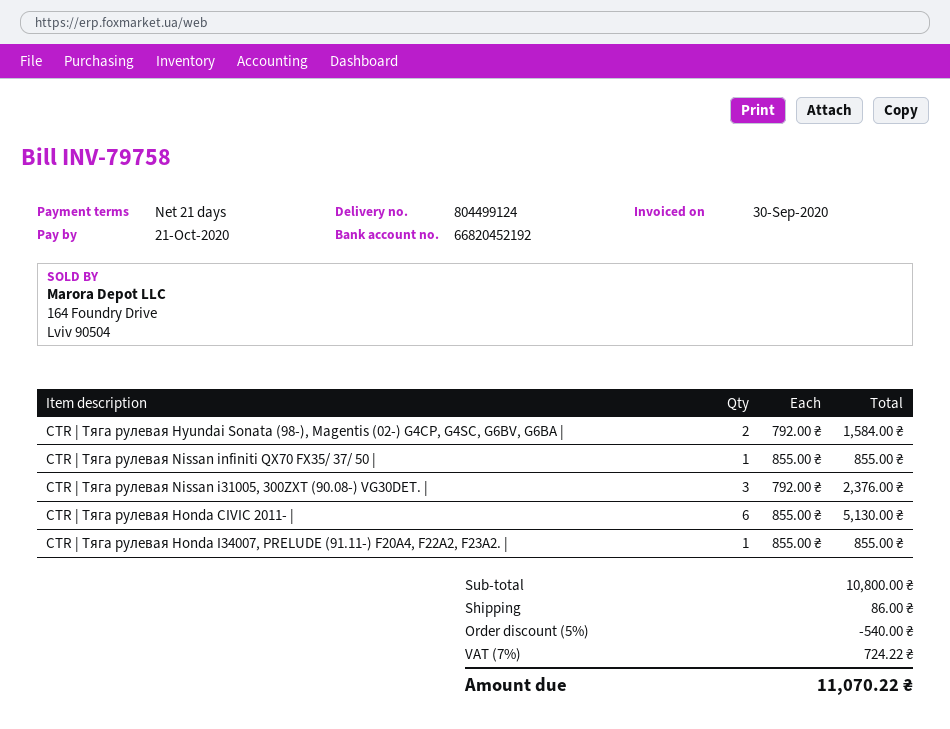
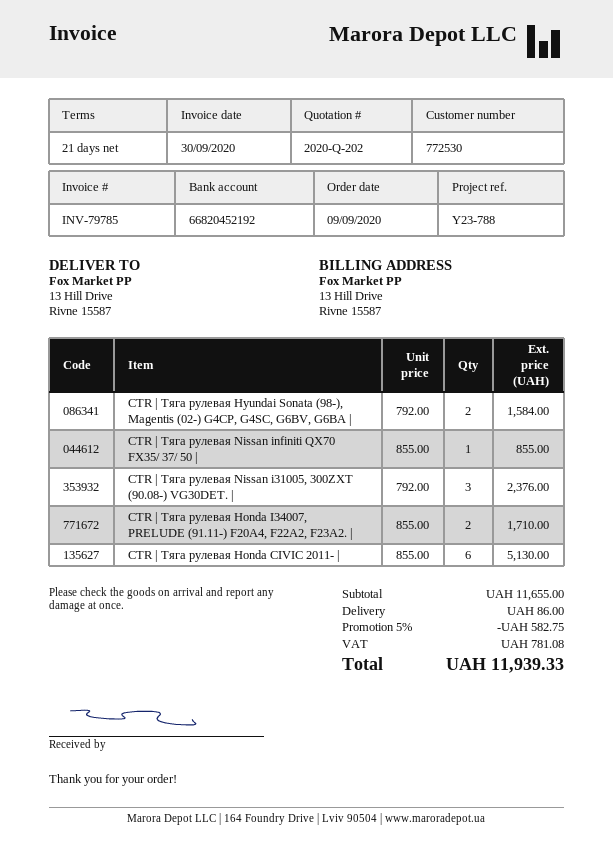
invoice number: INV-79758 -> INV-79785
CTR | Тяга рулевая Honda I34007, PRELUDE (91.11-) F20A4, F22A2, F23A2. |: 1 x 855.00 = 855.00 -> 2 x 855.00 = 1710.00
subtotal: 10800.00 -> 11655.00
discount: 5% = 540.00 -> 5% = 582.75
tax: 724.22 -> 781.08
total: 11070.22 -> 11939.33

